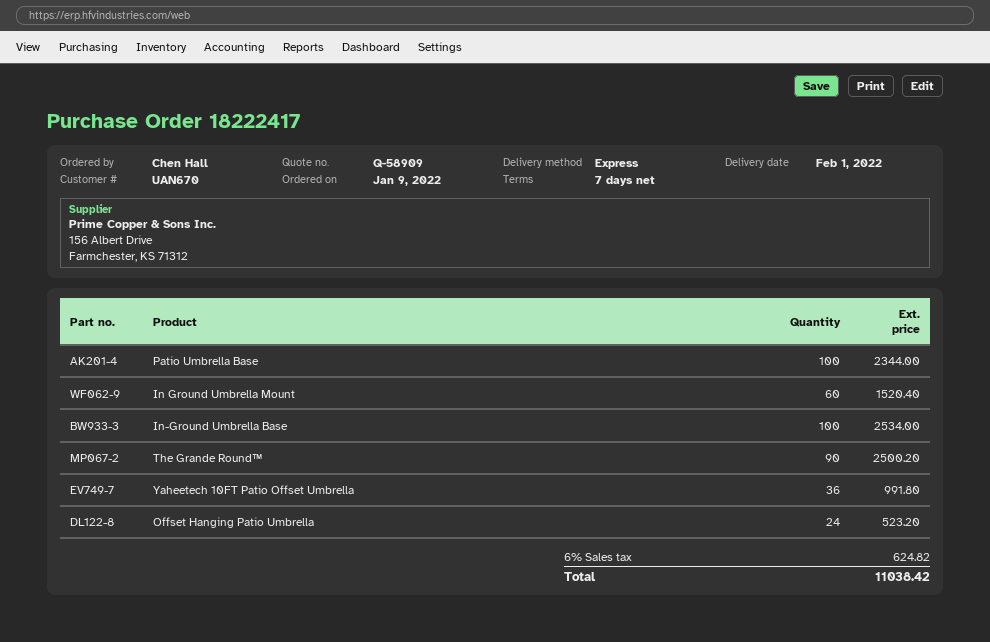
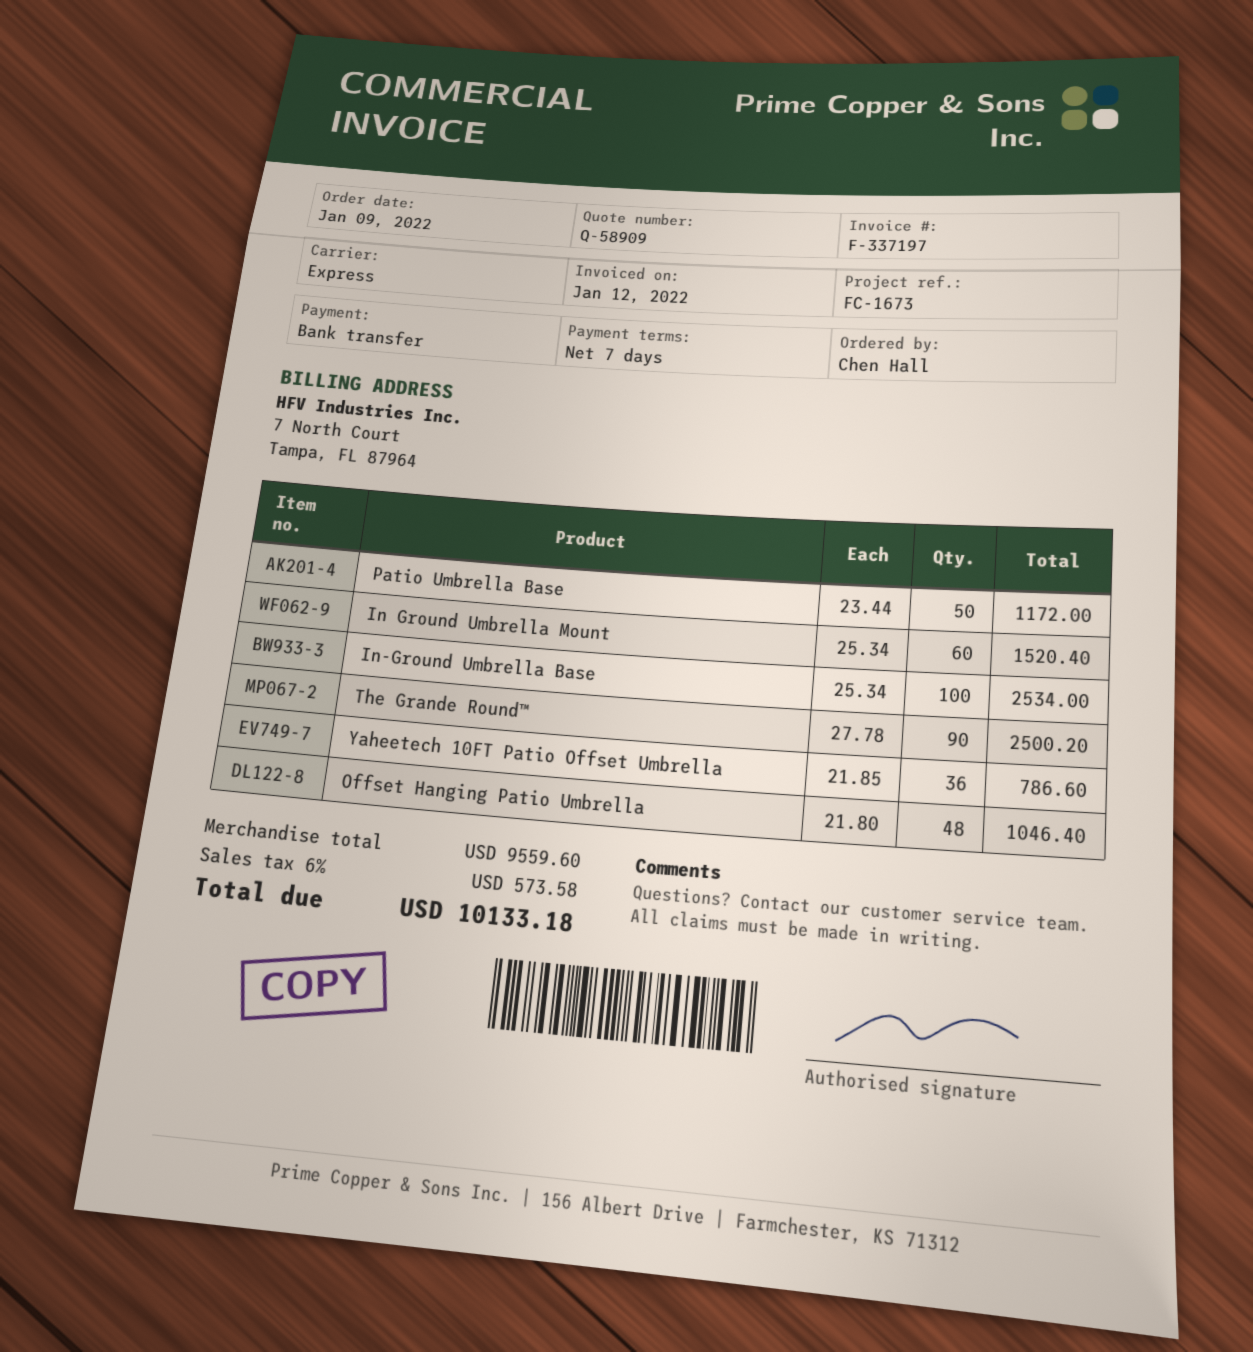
Patio Umbrella Base: 100 for 2344.00 -> 50 for 1172.00
Yaheetech 10FT Patio Offset Umbrella: 36 for 991.80 -> 36 for 786.60
Offset Hanging Patio Umbrella: 24 for 523.20 -> 48 for 1046.40
tax: 6% = 624.82 -> 6% = 573.58
total: 11038.42 -> 10133.18

